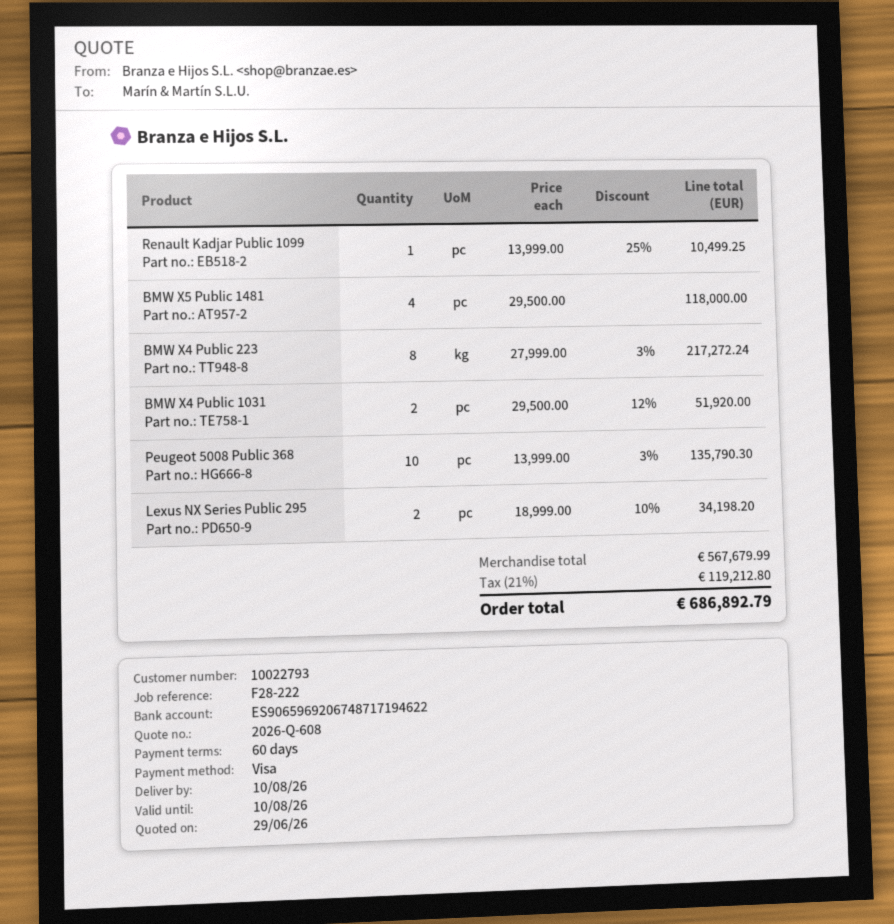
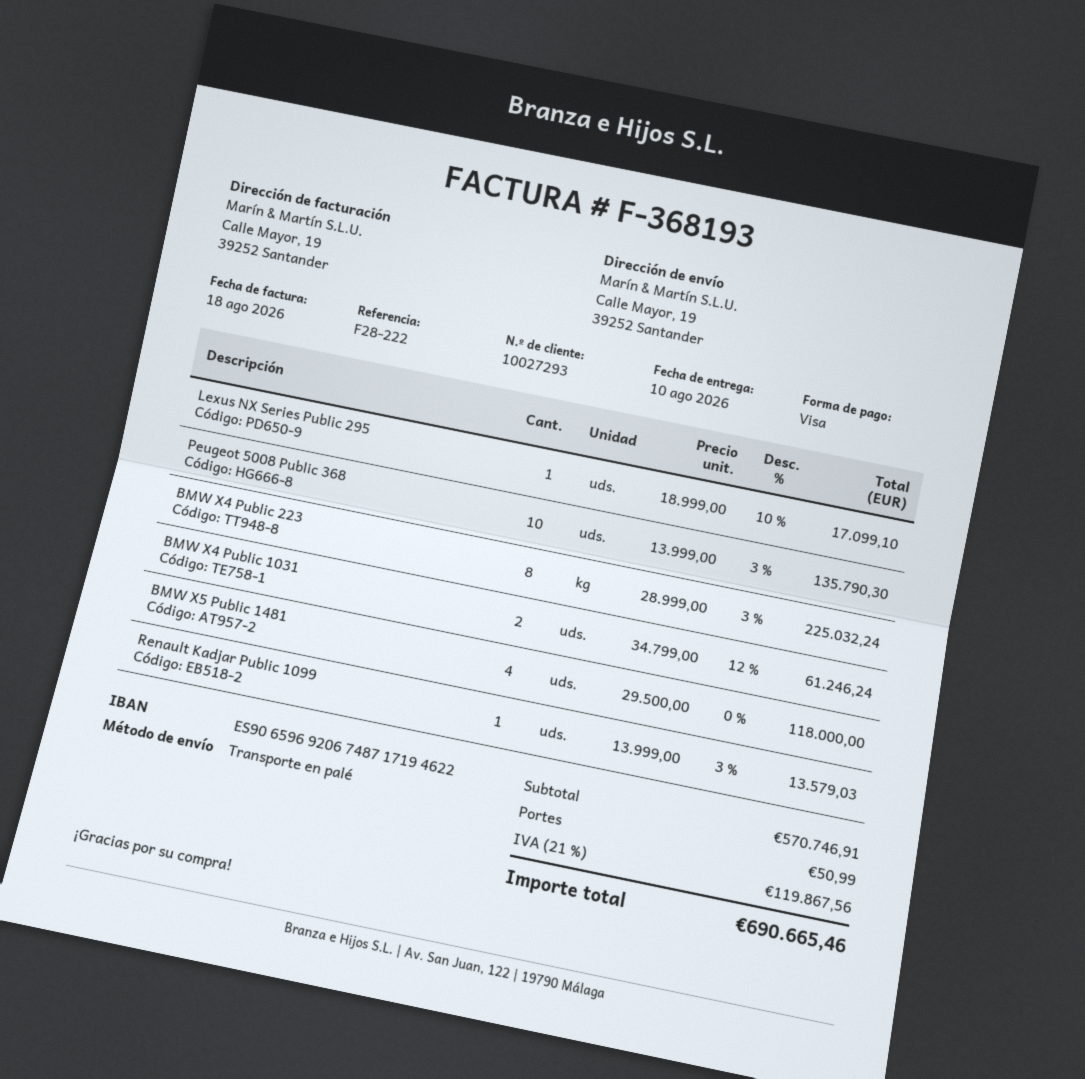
customer number: 10022793 -> 10027293
Renault Kadjar Public 1099: 1 x 13999.00 - 25% = 10499.25 -> 1 x 13999.00 - 3% = 13579.03
BMW X4 Public 223: 8 x 27999.00 - 3% = 217272.24 -> 8 x 28999.00 - 3% = 225032.24
BMW X4 Public 1031: 2 x 29500.00 - 12% = 51920.00 -> 2 x 34799.00 - 12% = 61246.24
Lexus NX Series Public 295: 2 x 18999.00 - 10% = 34198.20 -> 1 x 18999.00 - 10% = 17099.10
subtotal: 567679.99 -> 570746.91
shipping: none -> 50.99
tax: 21% = 119212.80 -> 21% = 119867.56
total: 686892.79 -> 690665.46

